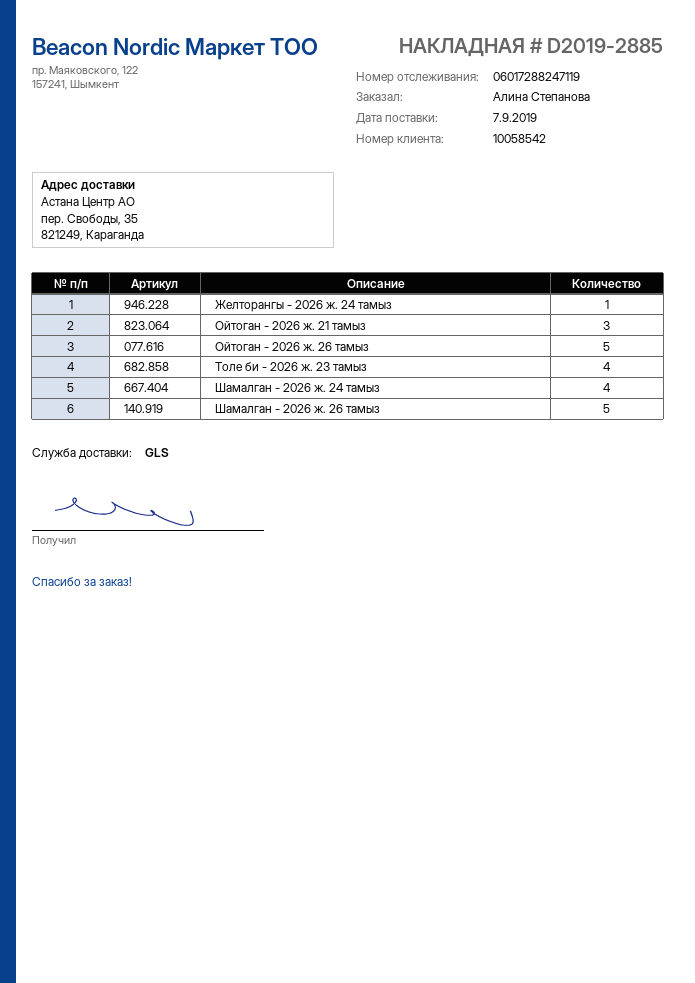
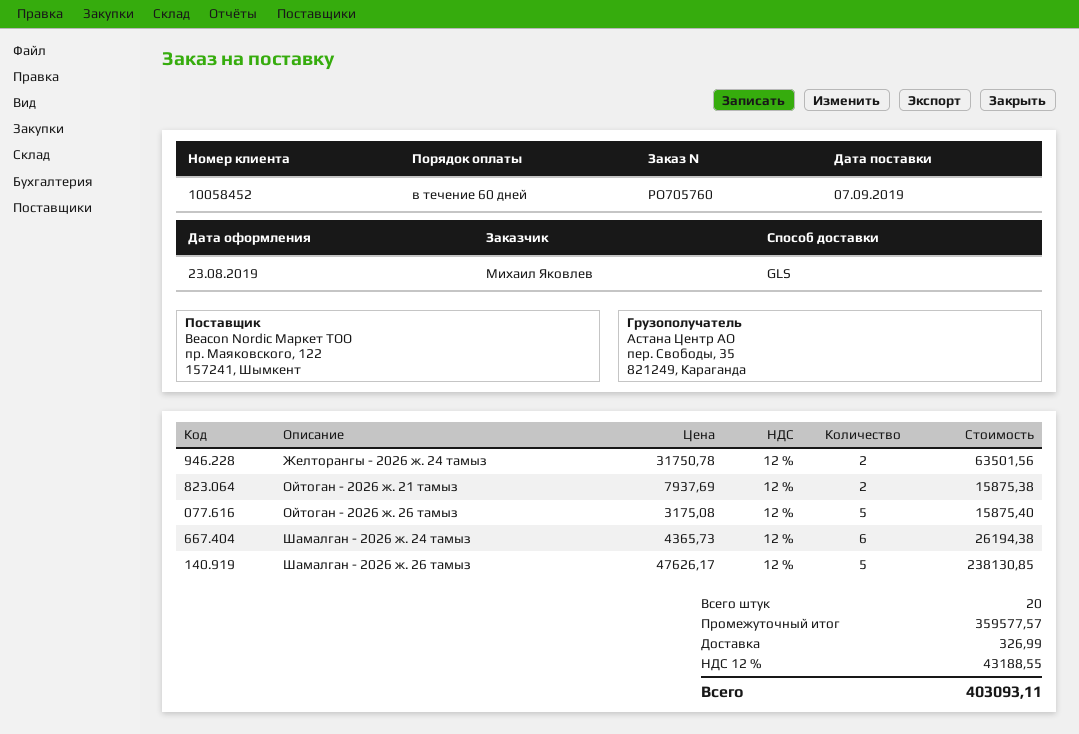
customer number: 10058542 -> 10058452
ordered by: Алина Степанова -> Михаил Яковлев
Желторангы - 2026 ж. 24 тамыз: 1 -> 2
Ойтоган - 2026 ж. 21 тамыз: 3 -> 2
Толе би - 2026 ж. 23 тамыз: 4 -> none
Шамалган - 2026 ж. 24 тамыз: 4 -> 6

